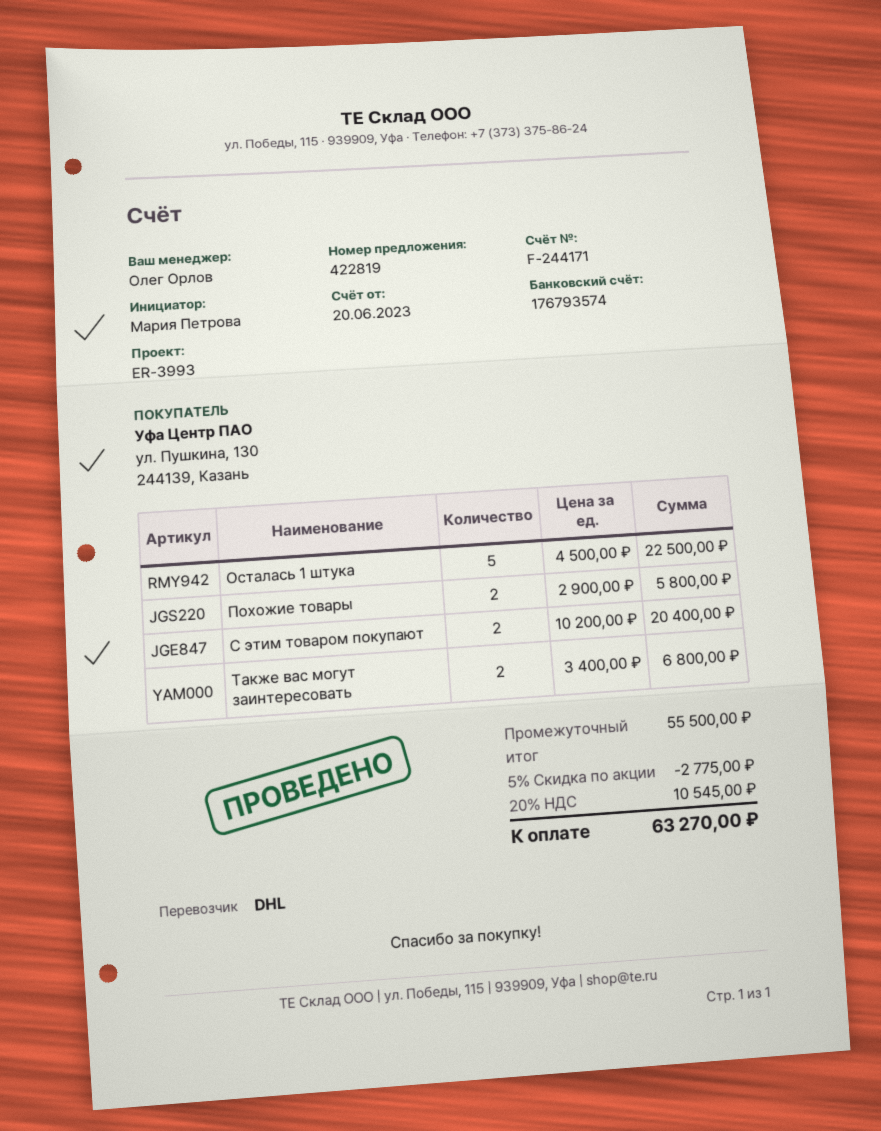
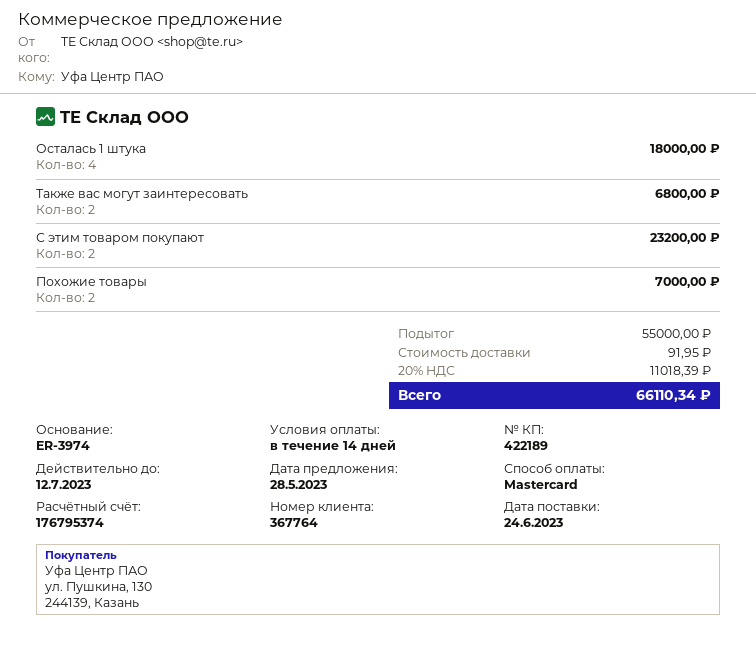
quote number: 422819 -> 422189
reference: ER-3993 -> ER-3974
bank account: 176793574 -> 176795374
Осталась 1 штука: 5 for 22500.00 -> 4 for 18000.00
Похожие товары: 2 for 5800.00 -> 2 for 7000.00
С этим товаром покупают: 2 for 20400.00 -> 2 for 23200.00
subtotal: 55500.00 -> 55000.00
discount: 5% = 2775.00 -> none
shipping: none -> 91.95
tax: 20% = 10545.00 -> 20% = 11018.39
total: 63270.00 -> 66110.34

